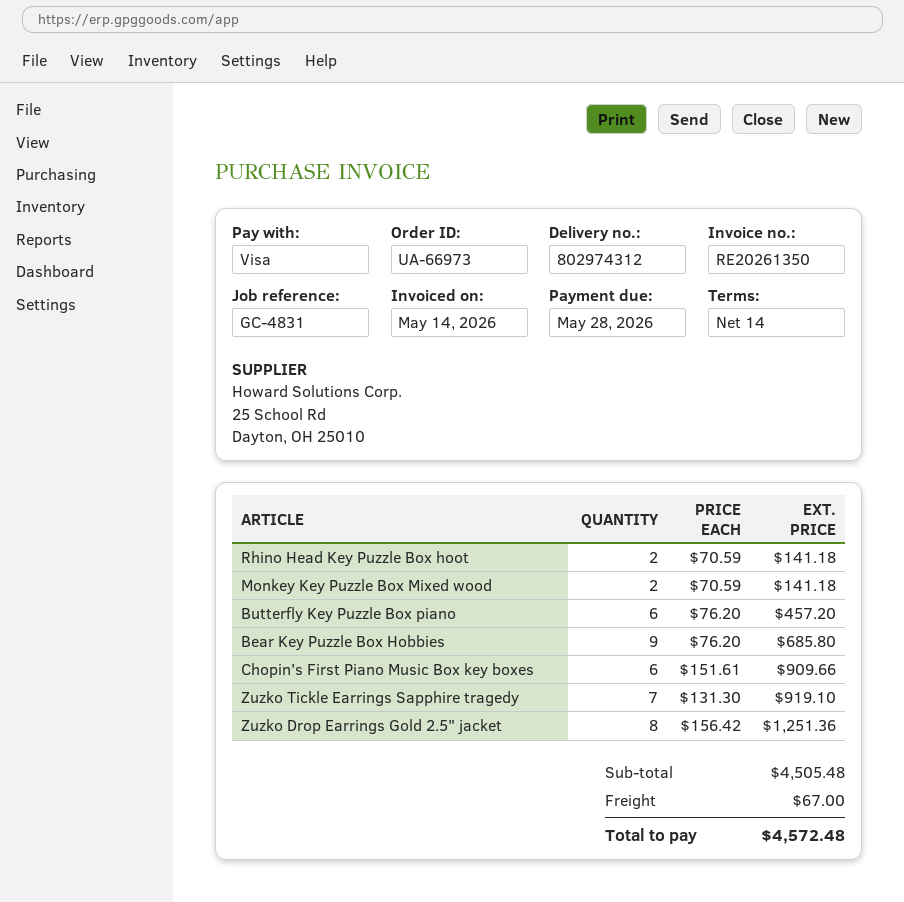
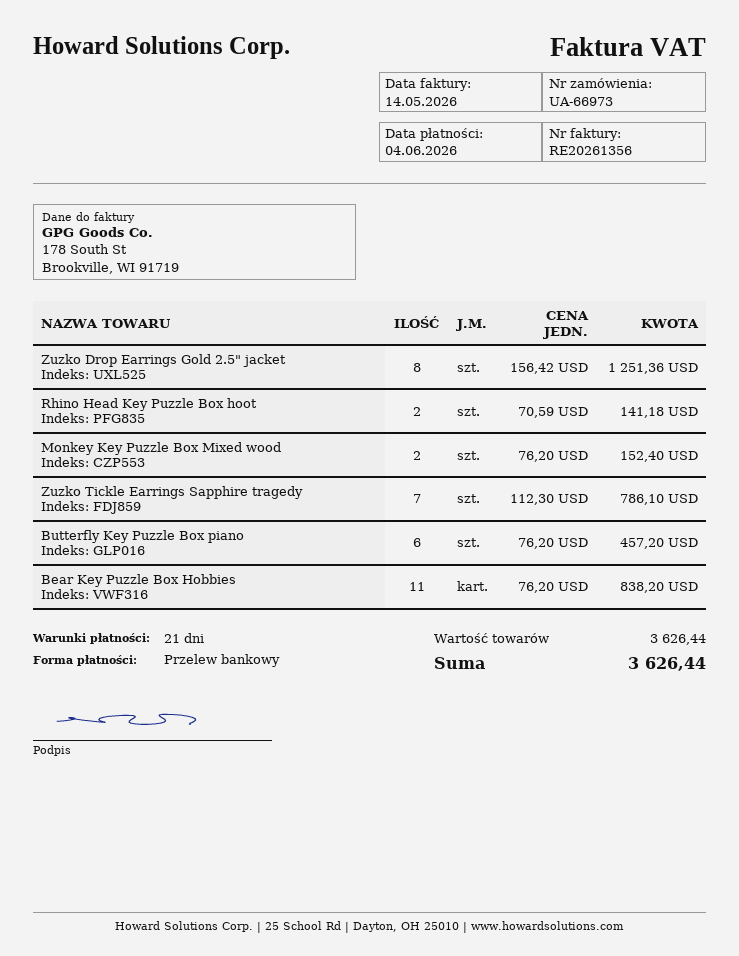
invoice number: RE20261350 -> RE20261356
payment terms: 14 days -> 21 days
due date: 2026-05-28 -> 2026-06-04
payment method: Visa -> bank transfer
Monkey Key Puzzle Box Mixed wood: 2 x 70.59 = 141.18 -> 2 x 76.20 = 152.40
Bear Key Puzzle Box Hobbies: 9 x 76.20 = 685.80 -> 11 x 76.20 = 838.20
Chopin's First Piano Music Box key boxes: 6 x 151.61 = 909.66 -> none
Zuzko Tickle Earrings Sapphire tragedy: 7 x 131.30 = 919.10 -> 7 x 112.30 = 786.10
subtotal: 4505.48 -> 3626.44
shipping: 67.00 -> none
total: 4572.48 -> 3626.44

